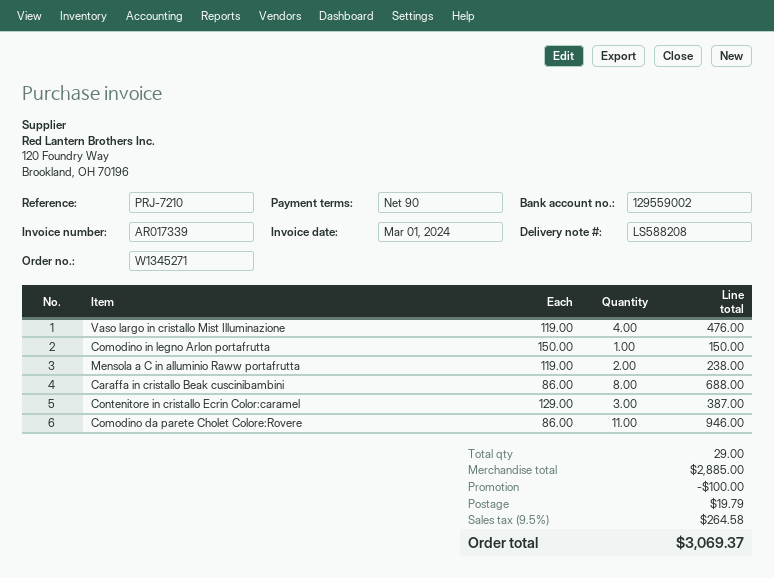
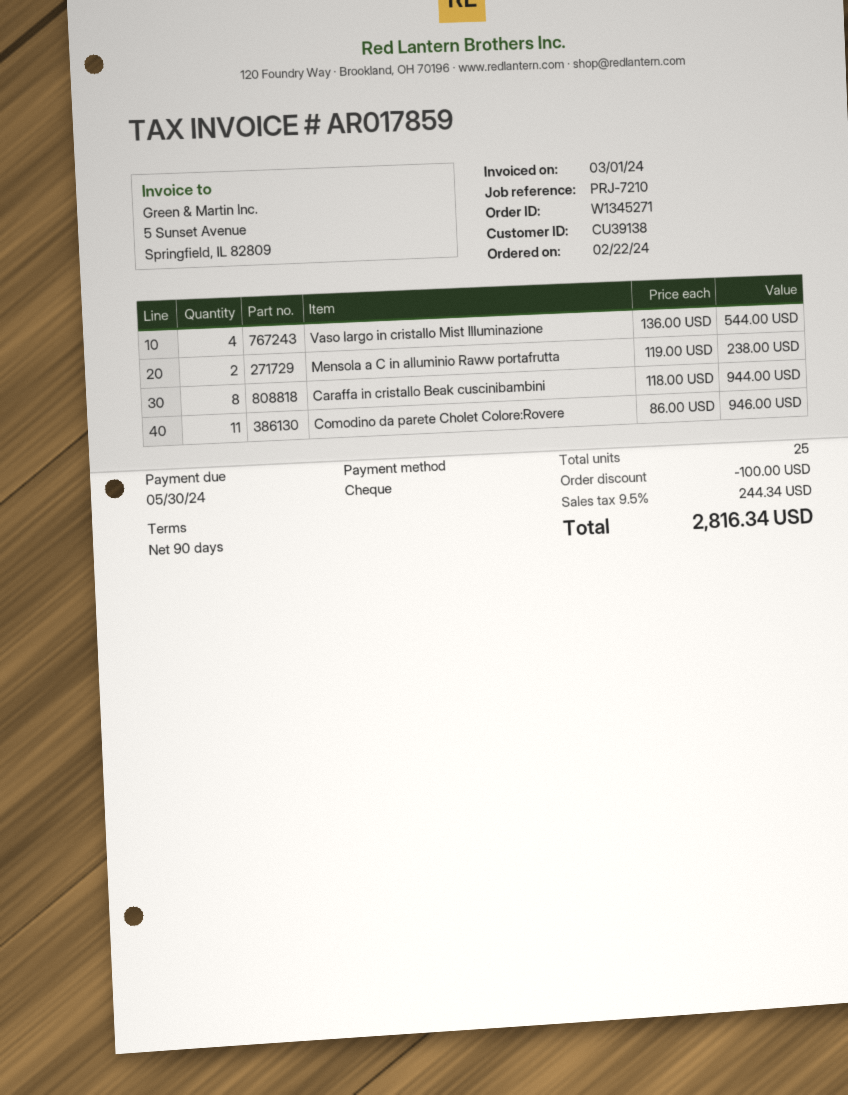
invoice number: AR017339 -> AR017859
Vaso largo in cristallo Mist Illuminazione: 4 x 119.00 = 476.00 -> 4 x 136.00 = 544.00
Comodino in legno Arlon portafrutta: 1 x 150.00 = 150.00 -> none
Caraffa in cristallo Beak cuscinibambini: 8 x 86.00 = 688.00 -> 8 x 118.00 = 944.00
Contenitore in cristallo Ecrin Color:caramel: 3 x 129.00 = 387.00 -> none
total quantity: 29 -> 25
shipping: 19.79 -> none
tax: 9.5% = 264.58 -> 9.5% = 244.34
total: 3069.37 -> 2816.34

